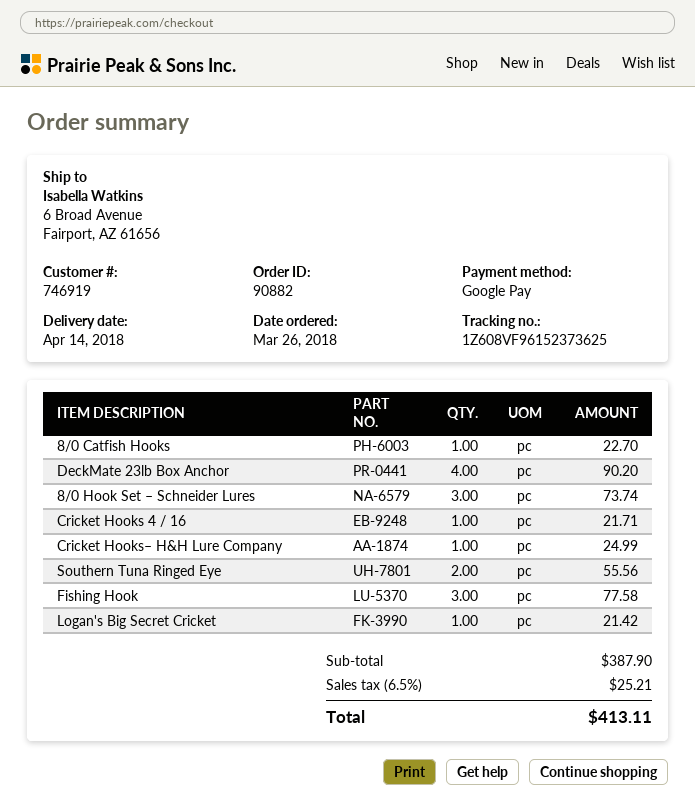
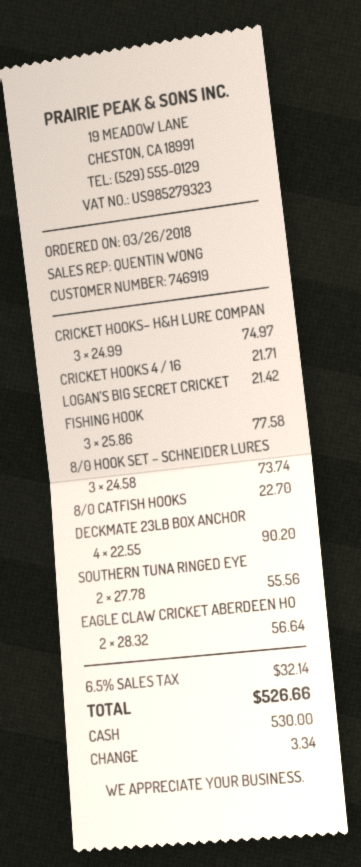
payment method: Google Pay -> cash
Cricket Hooks– H&H Lure Company: 1 for 24.99 -> 3 for 74.97
EAGLE CLAW CRICKET ABERDEEN HO: none -> 2 for 56.64
tax: 6.5% = 25.21 -> 6.5% = 32.14
total: 413.11 -> 526.66

